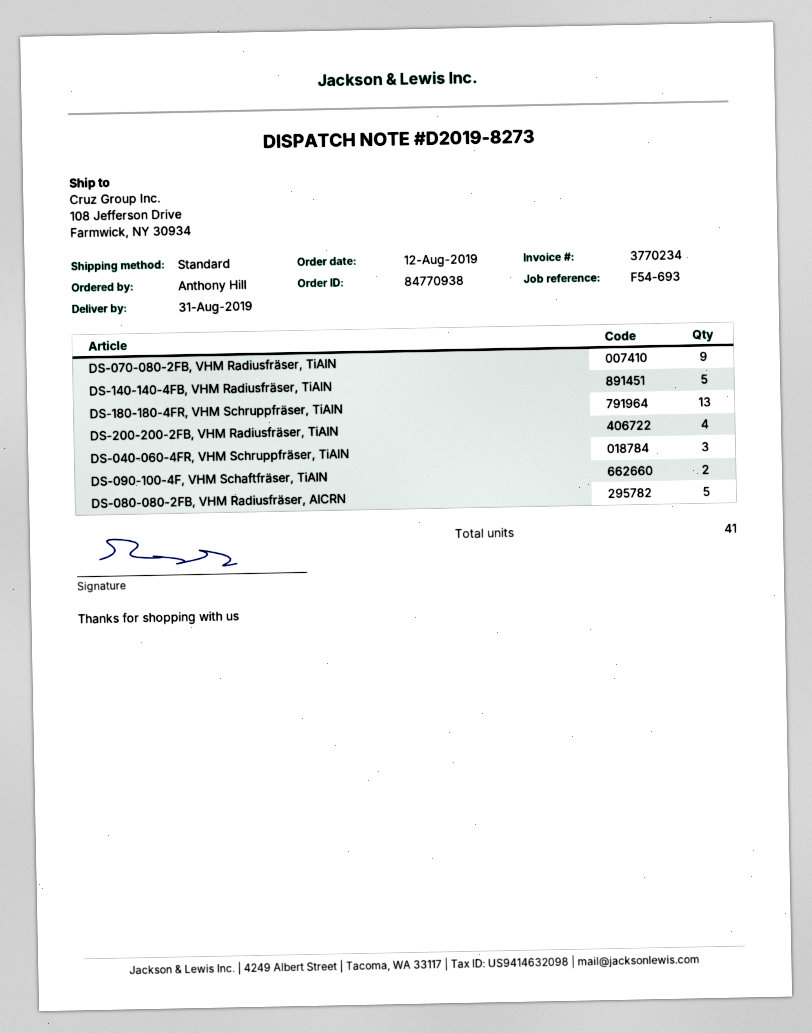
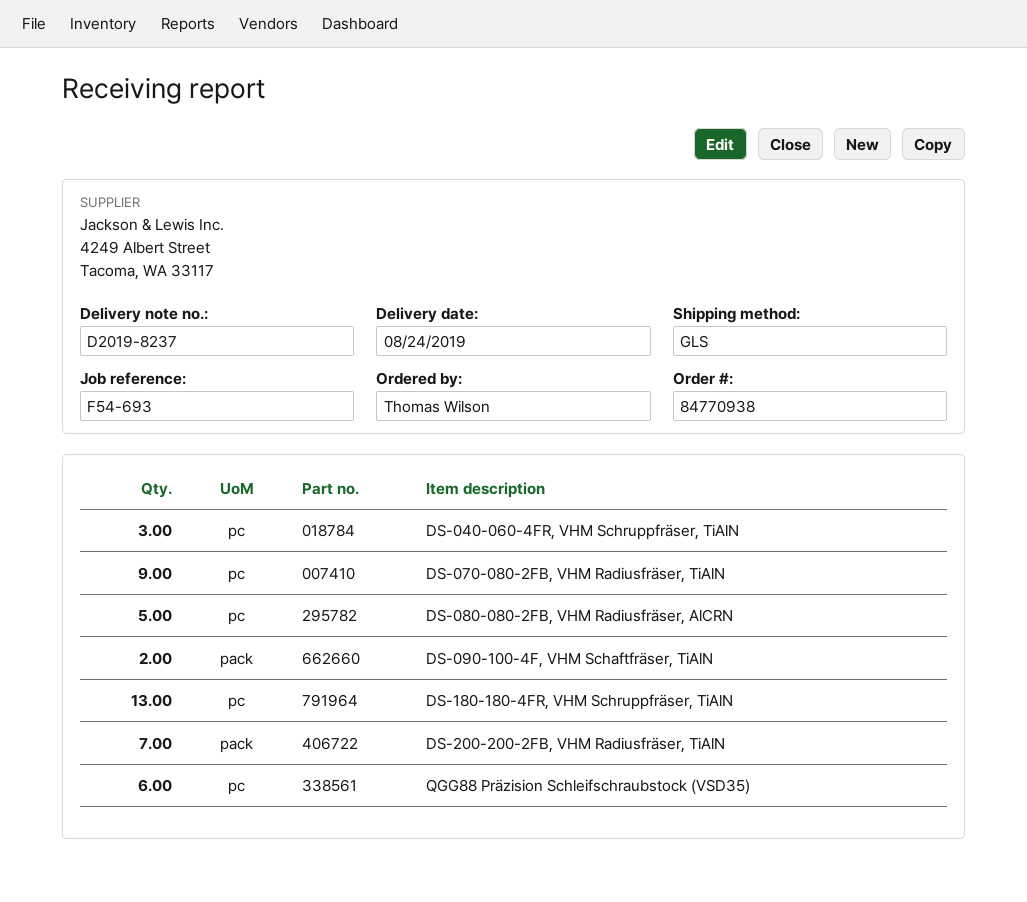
delivery note number: D2019-8273 -> D2019-8237
delivery date: 2019-08-31 -> 2019-08-24
ordered by: Anthony Hill -> Thomas Wilson
shipping method: standard -> GLS
DS-140-140-4FB, VHM Radiusfräser, TiAlN: 5 -> none
DS-200-200-2FB, VHM Radiusfräser, TiAlN: 4 -> 7
QGG88 Präzision Schleifschraubstock (VSD35): none -> 6

